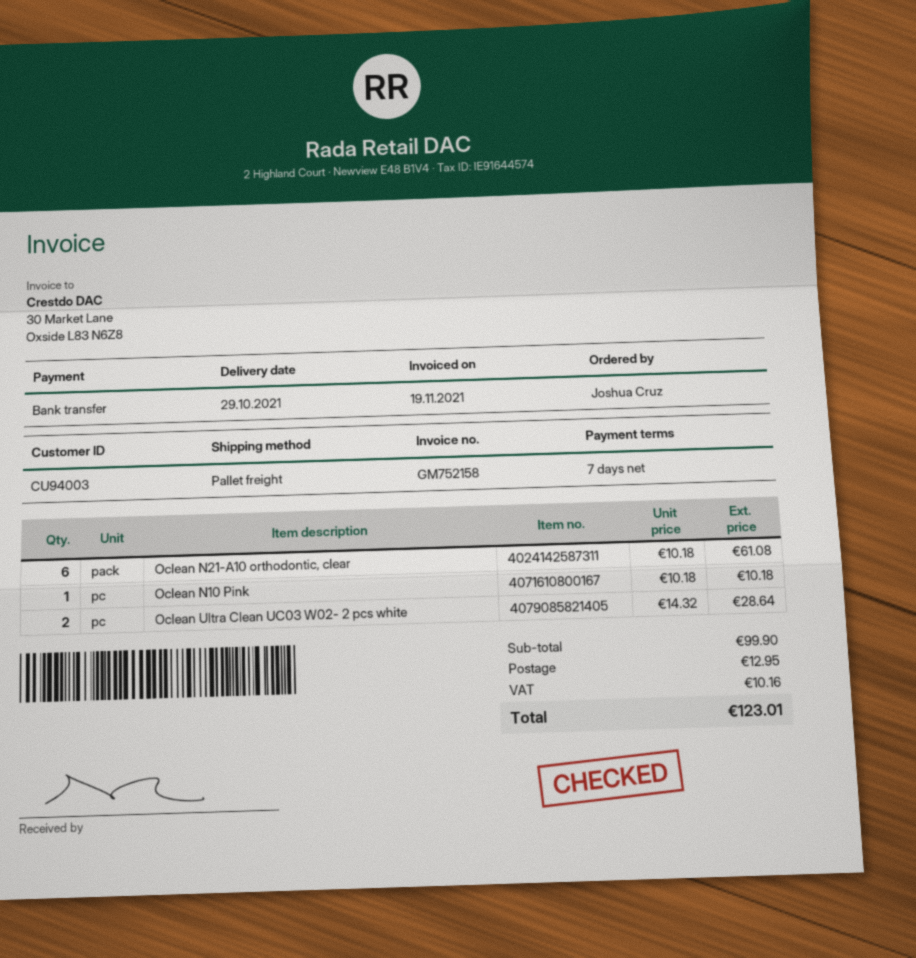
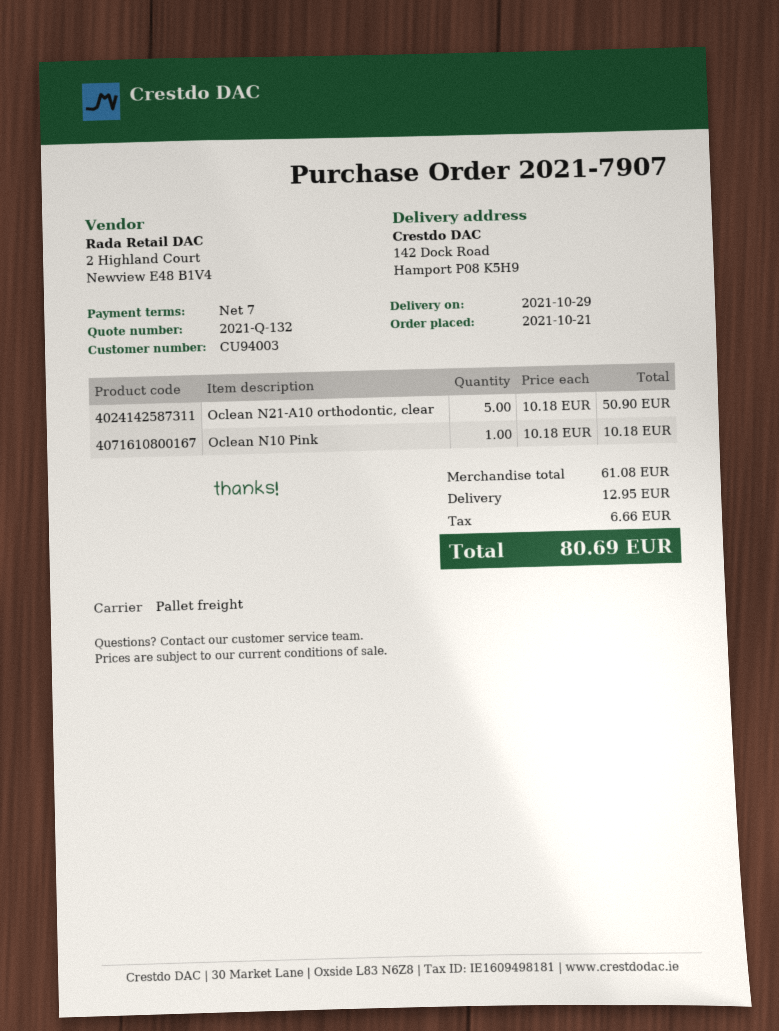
Oclean N21-A10 orthodontic, clear: 6 x 10.18 = 61.08 -> 5 x 10.18 = 50.90
Oclean Ultra Clean UC03 W02- 2 pcs white: 2 x 14.32 = 28.64 -> none
subtotal: 99.90 -> 61.08
tax: 10.16 -> 6.66
total: 123.01 -> 80.69

